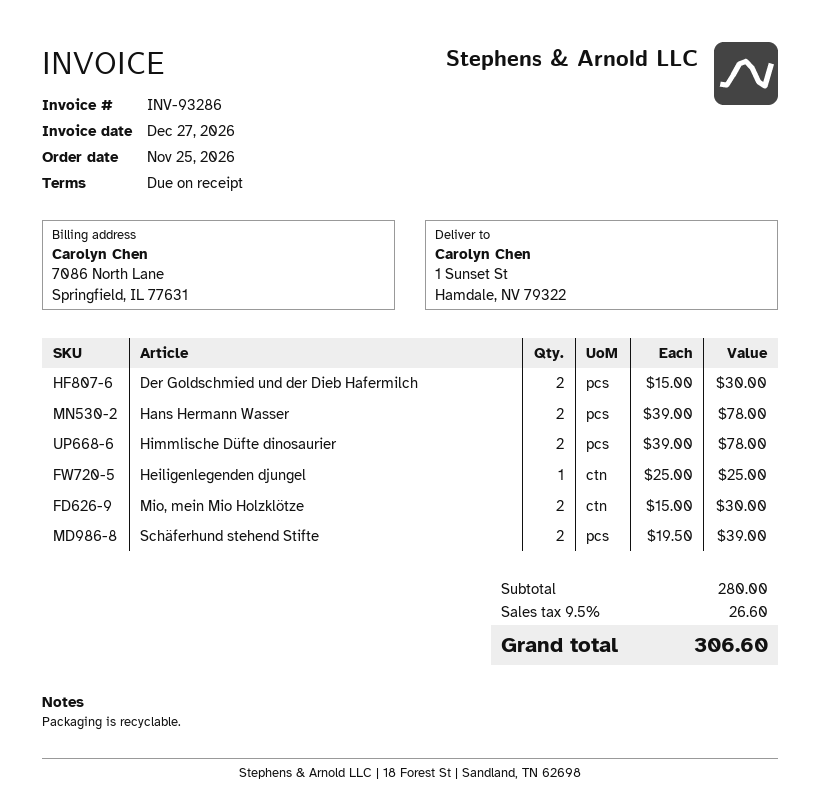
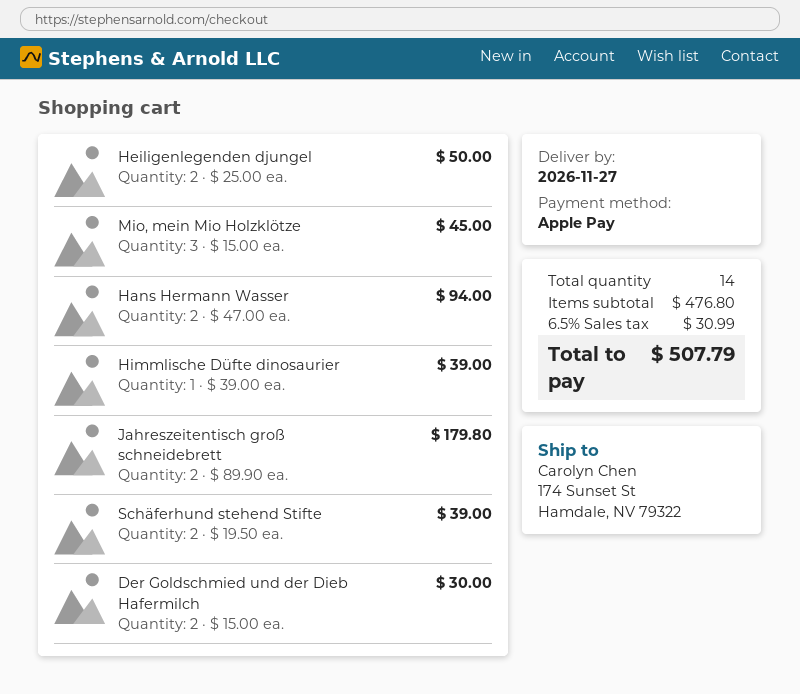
ship to: 1 Sunset St, Hamdale, NV 79322 -> 174 Sunset St, Hamdale, NV 79322
Hans Hermann Wasser: 2 x 39.00 = 78.00 -> 2 x 47.00 = 94.00
Himmlische Düfte dinosaurier: 2 x 39.00 = 78.00 -> 1 x 39.00 = 39.00
Heiligenlegenden djungel: 1 x 25.00 = 25.00 -> 2 x 25.00 = 50.00
Mio, mein Mio Holzklötze: 2 x 15.00 = 30.00 -> 3 x 15.00 = 45.00
Jahreszeitentisch groß schneidebrett: none -> 2 x 89.90 = 179.80
subtotal: 280.00 -> 476.80
tax: 9.5% = 26.60 -> 6.5% = 30.99
total: 306.60 -> 507.79

